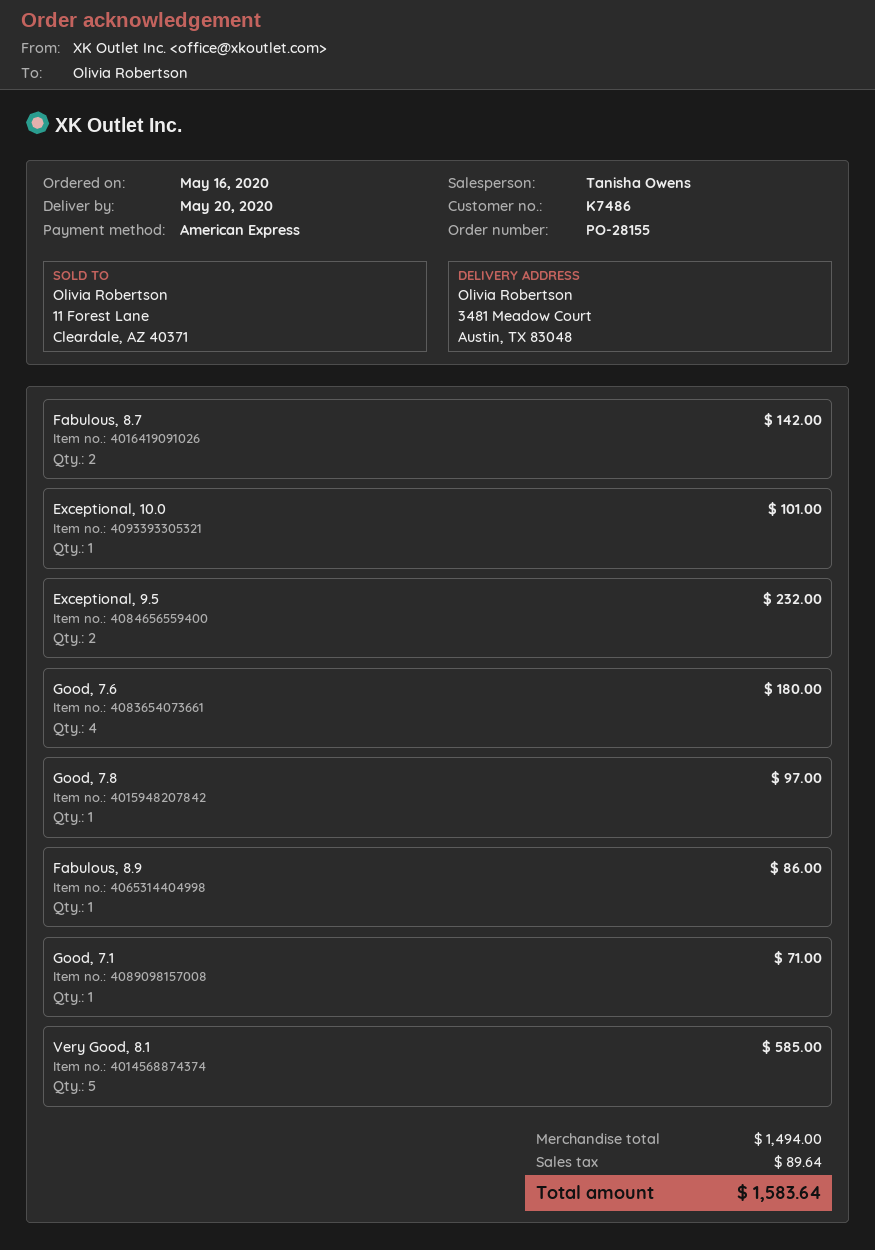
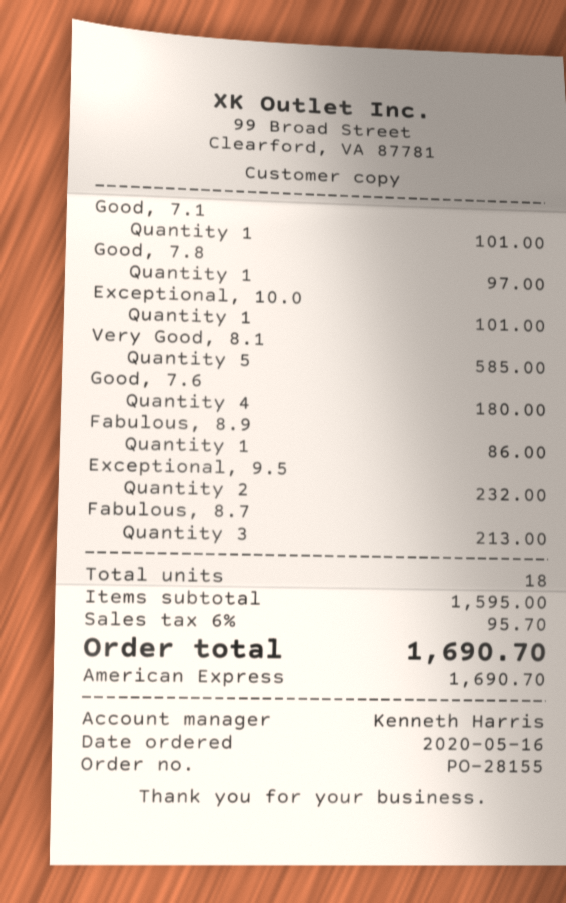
sales rep: Tanisha Owens -> Kenneth Harris
Fabulous, 8.7: 2 for 142.00 -> 3 for 213.00
Good, 7.1: 1 for 71.00 -> 1 for 101.00
subtotal: 1494.00 -> 1595.00
tax: 89.64 -> 95.70
total: 1583.64 -> 1690.70

